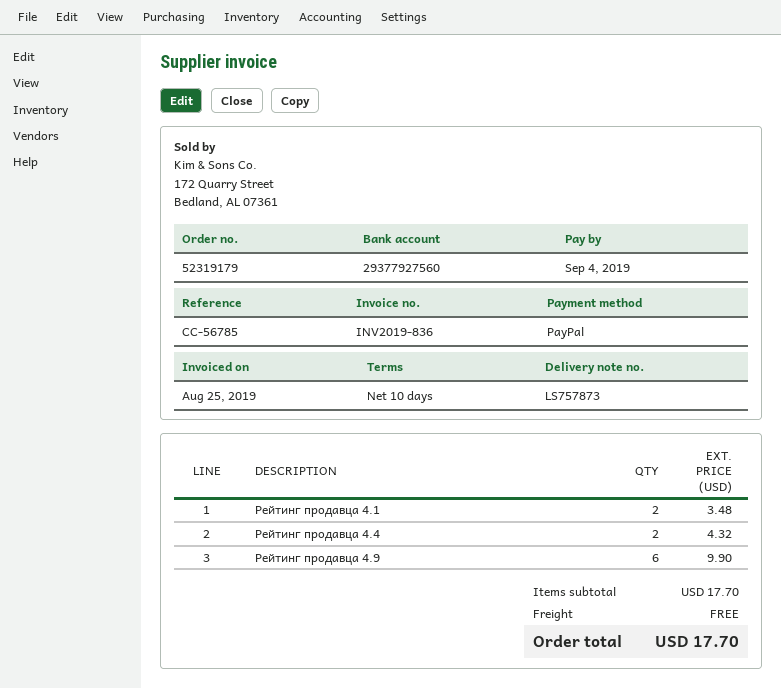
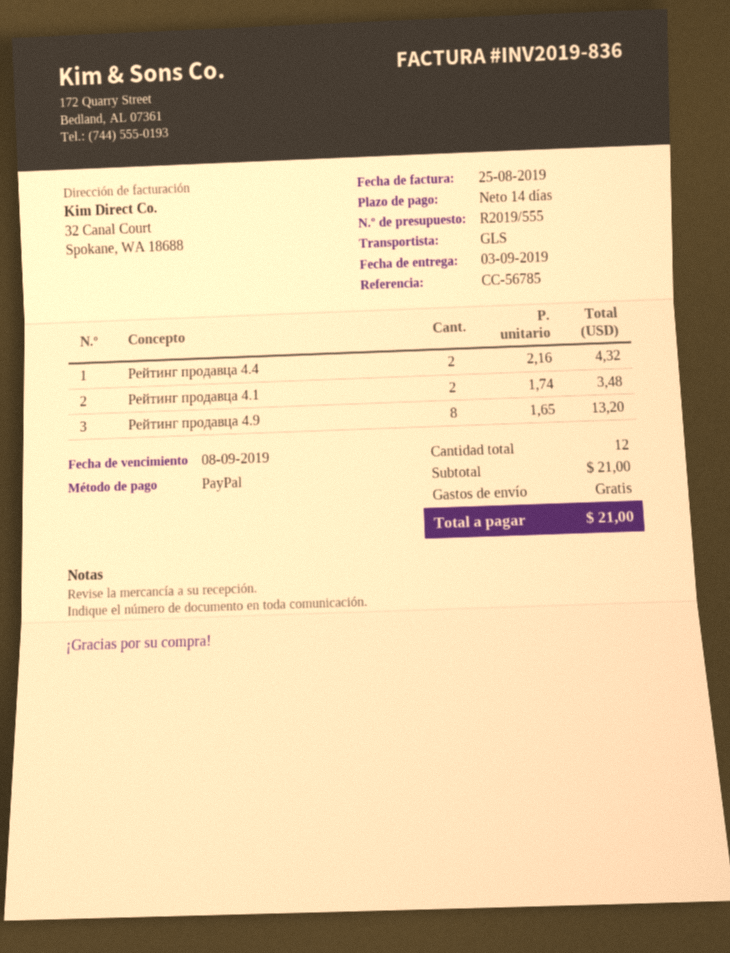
payment terms: 10 days -> 14 days
due date: 2019-09-04 -> 2019-09-08
Рейтинг продавца 4.9: 6 for 9.90 -> 8 for 13.20
subtotal: 17.70 -> 21.00
total: 17.70 -> 21.00

